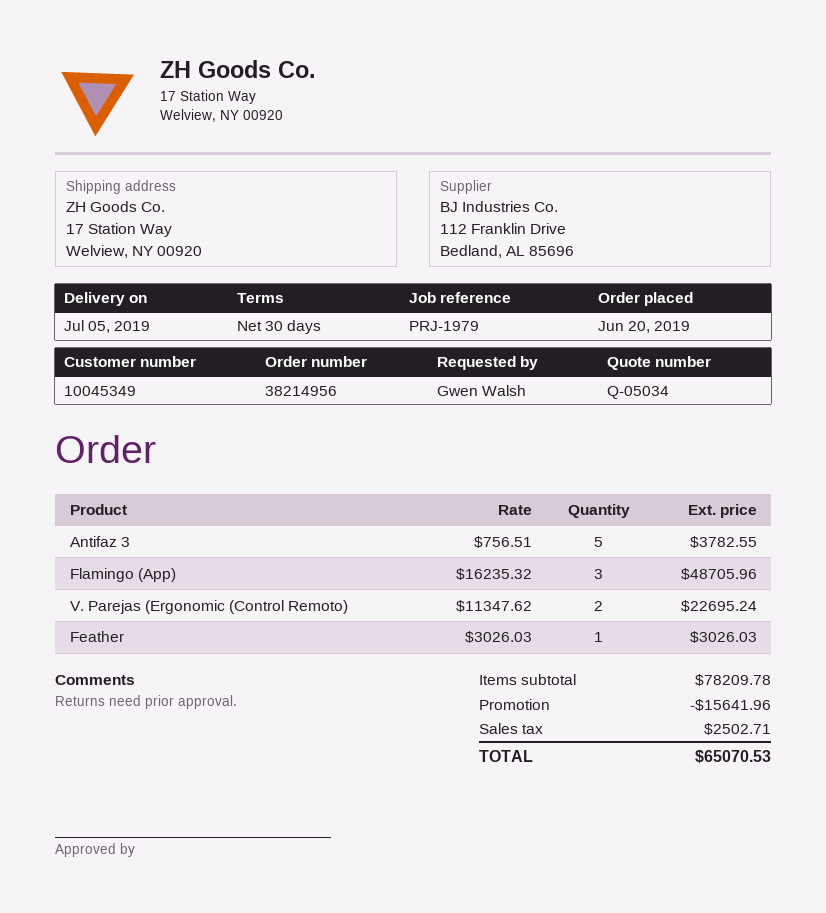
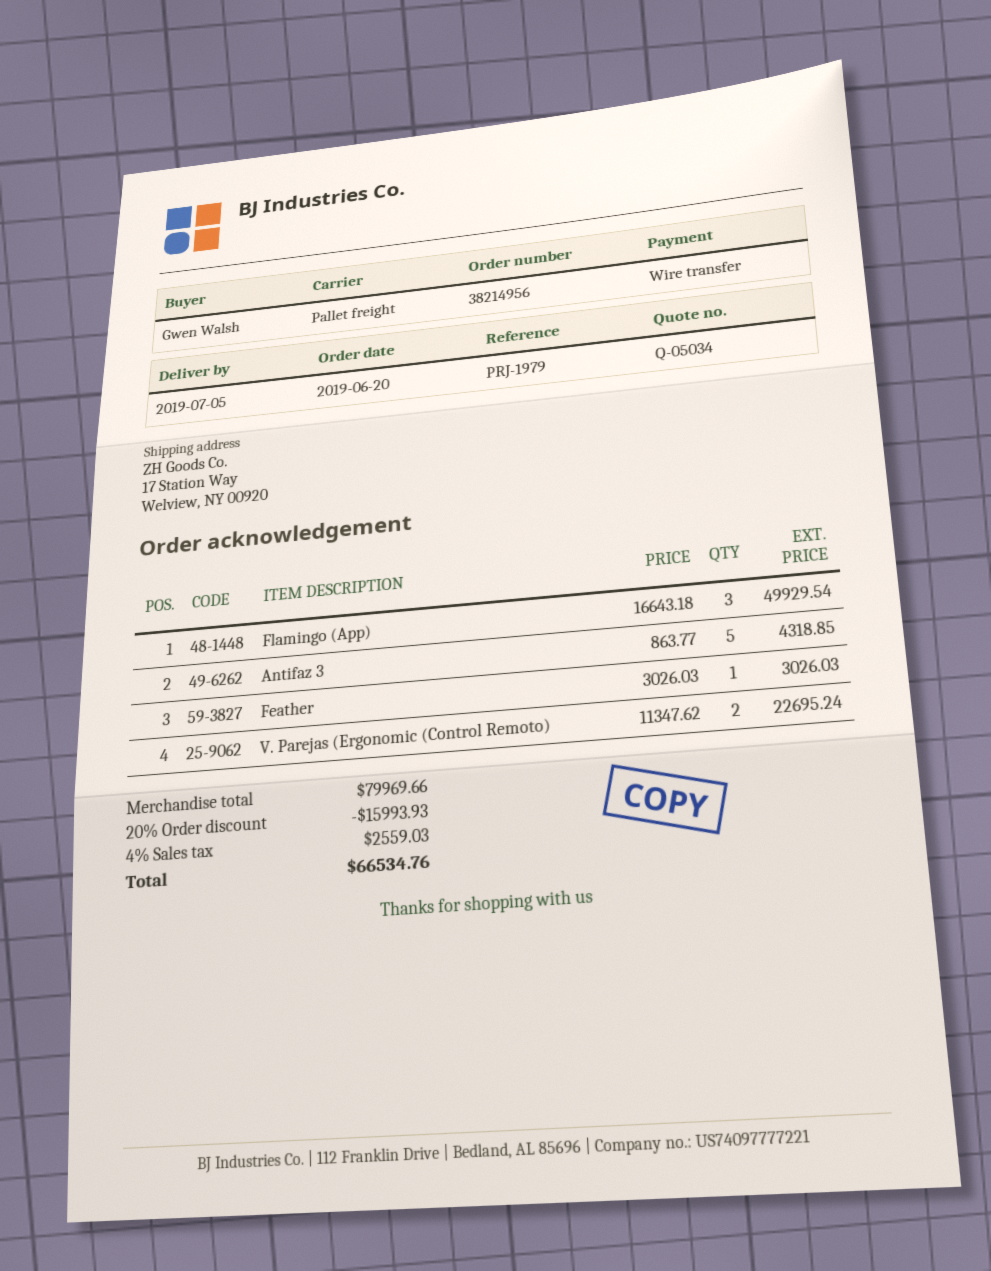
Antifaz 3: 5 x 756.51 = 3782.55 -> 5 x 863.77 = 4318.85
Flamingo (App): 3 x 16235.32 = 48705.96 -> 3 x 16643.18 = 49929.54
subtotal: 78209.78 -> 79969.66
discount: 15641.96 -> 15993.93
tax: 2502.71 -> 2559.03
total: 65070.53 -> 66534.76

